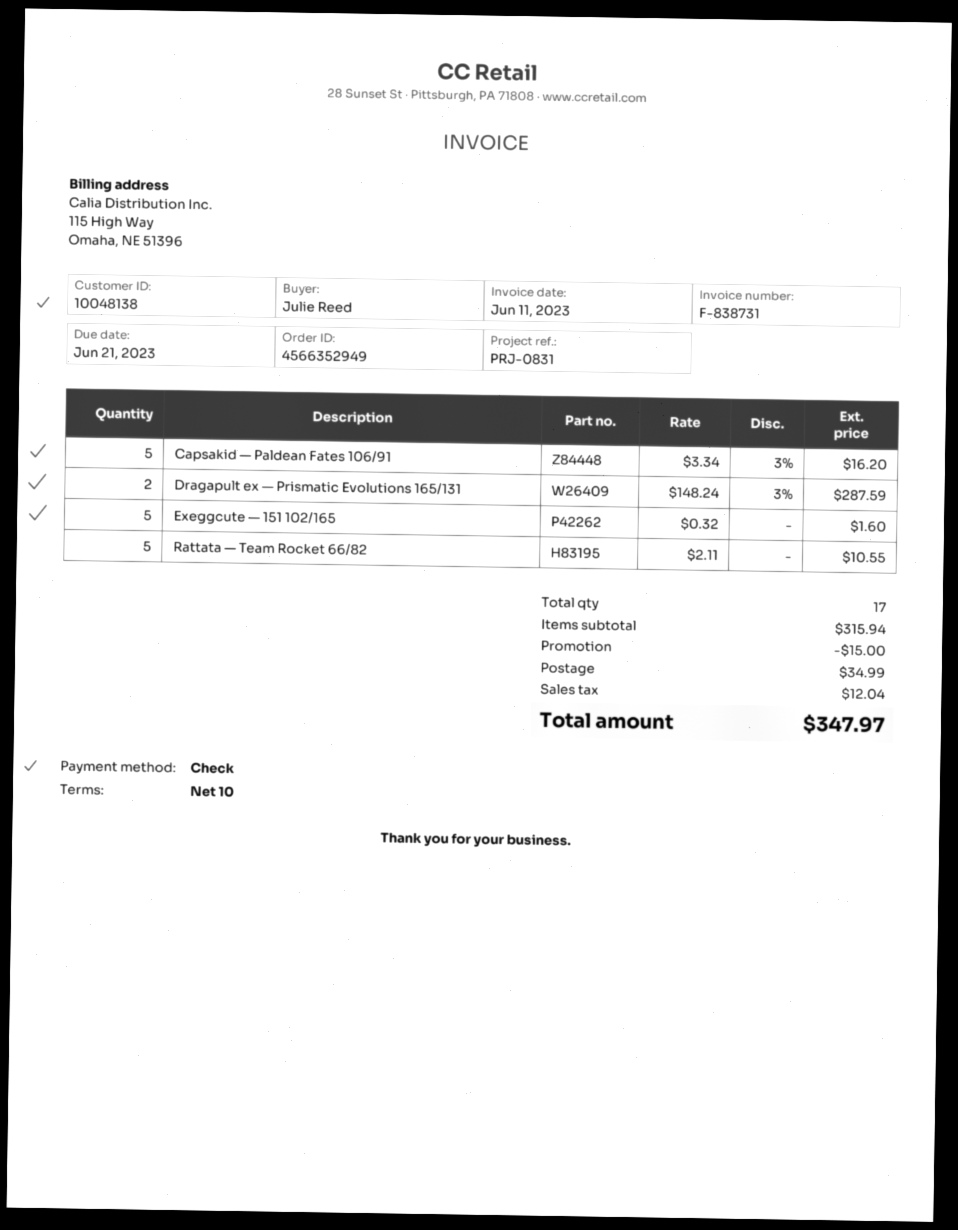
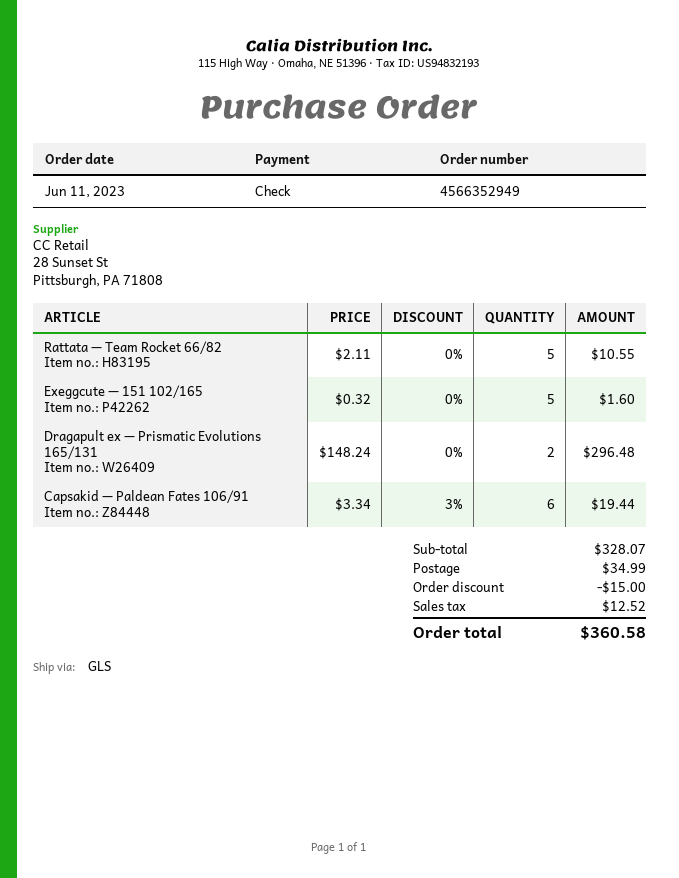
Capsakid — Paldean Fates 106/91: 5 x 3.34 - 3% = 16.20 -> 6 x 3.34 - 3% = 19.44
Dragapult ex — Prismatic Evolutions 165/131: 2 x 148.24 - 3% = 287.59 -> 2 x 148.24 = 296.48
subtotal: 315.94 -> 328.07
tax: 12.04 -> 12.52
total: 347.97 -> 360.58

